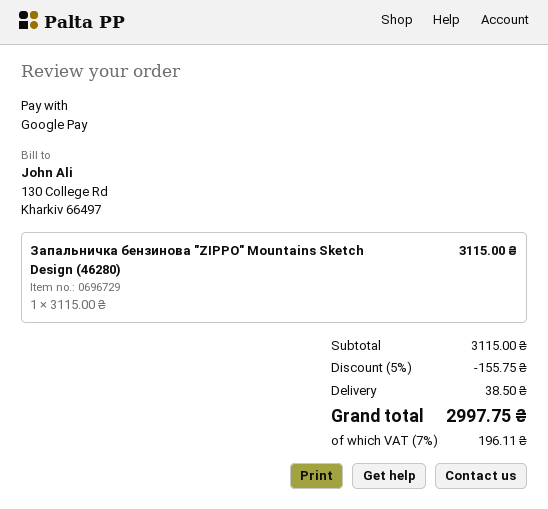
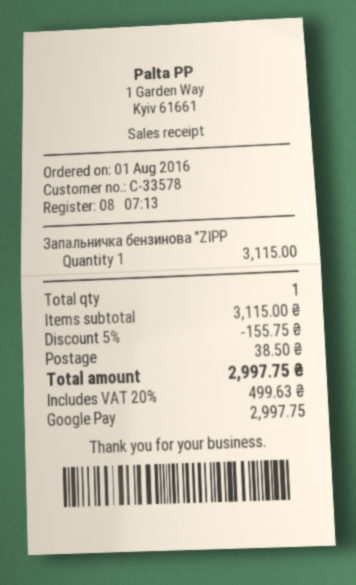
tax: 7% = 196.11 -> 20% = 499.63

